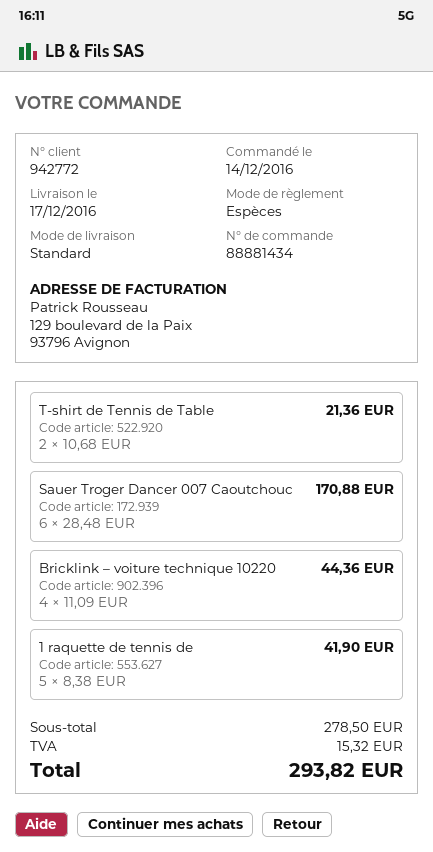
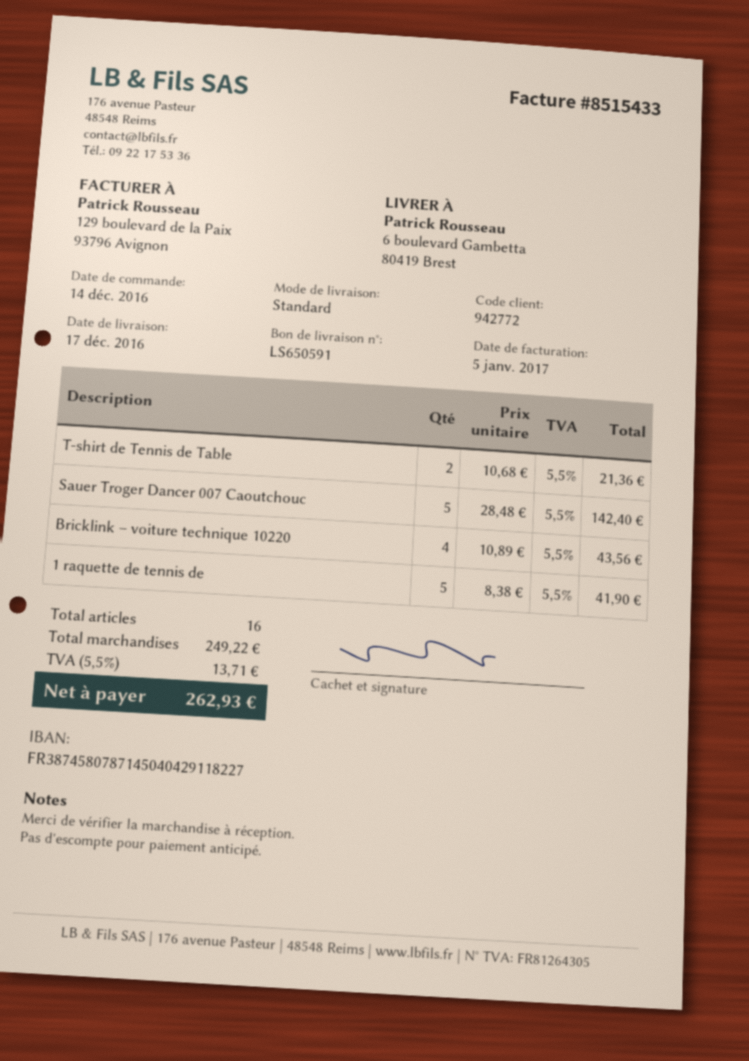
Sauer Troger Dancer 007 Caoutchouc: 6 x 28.48 = 170.88 -> 5 x 28.48 = 142.40
Bricklink – voiture technique 10220: 4 x 11.09 = 44.36 -> 4 x 10.89 = 43.56
subtotal: 278.50 -> 249.22
tax: 15.32 -> 13.71
total: 293.82 -> 262.93

